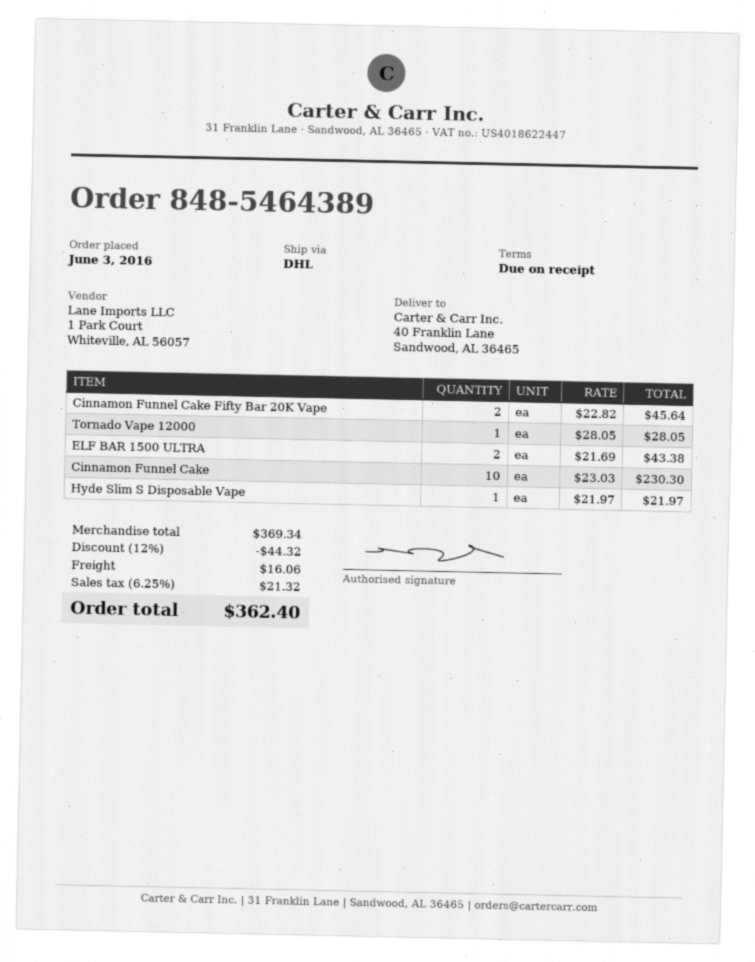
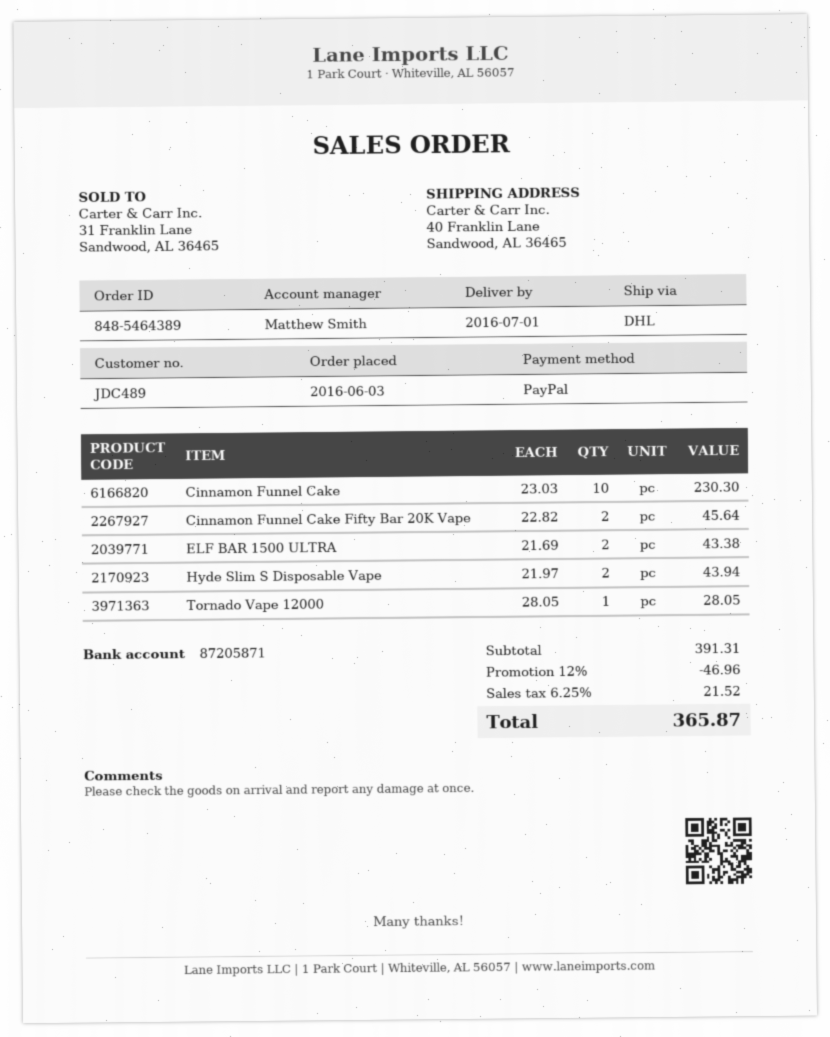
Hyde Slim S Disposable Vape: 1 x 21.97 = 21.97 -> 2 x 21.97 = 43.94
subtotal: 369.34 -> 391.31
discount: 12% = 44.32 -> 12% = 46.96
shipping: 16.06 -> none
tax: 6.25% = 21.32 -> 6.25% = 21.52
total: 362.40 -> 365.87

